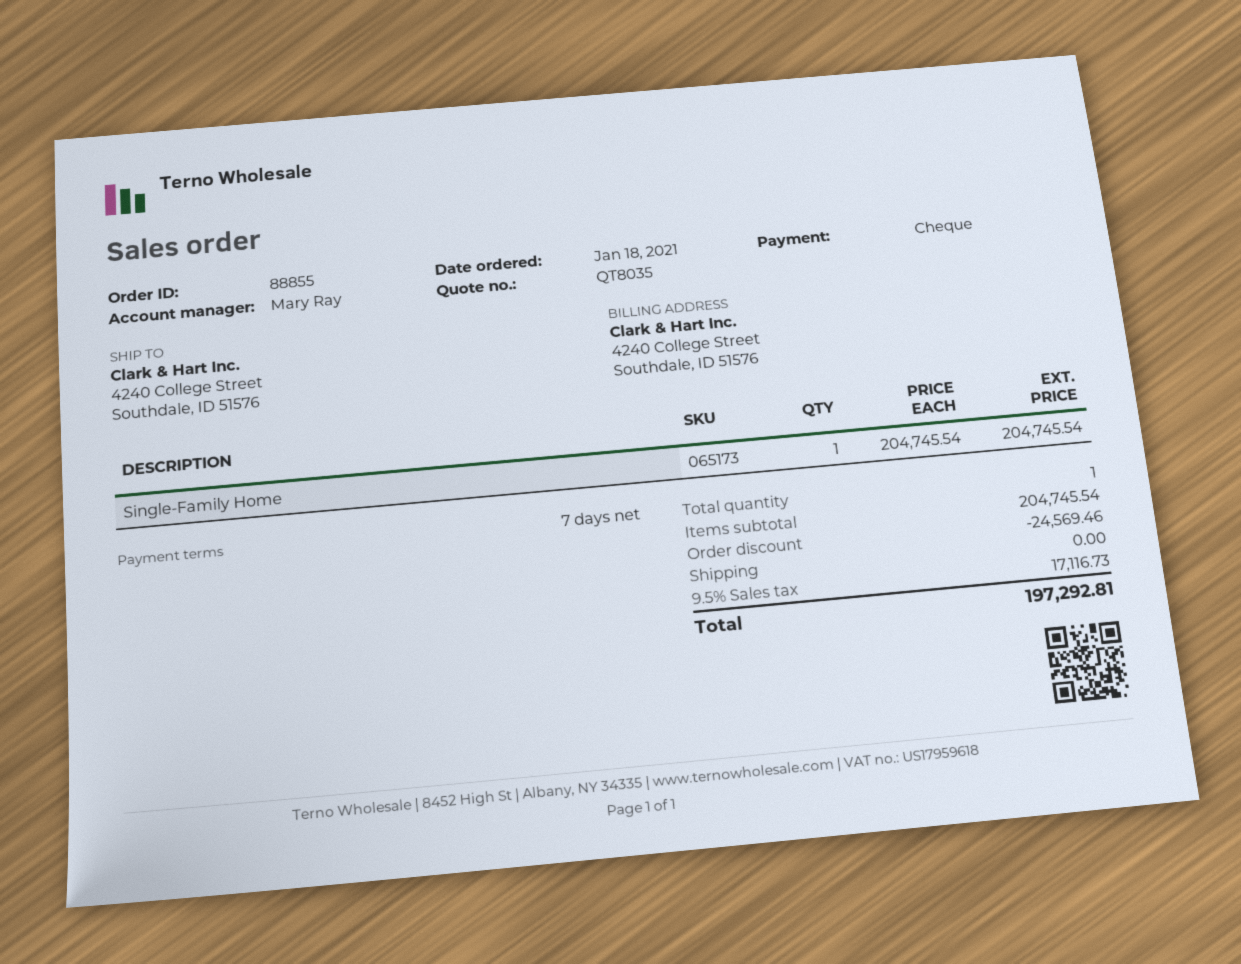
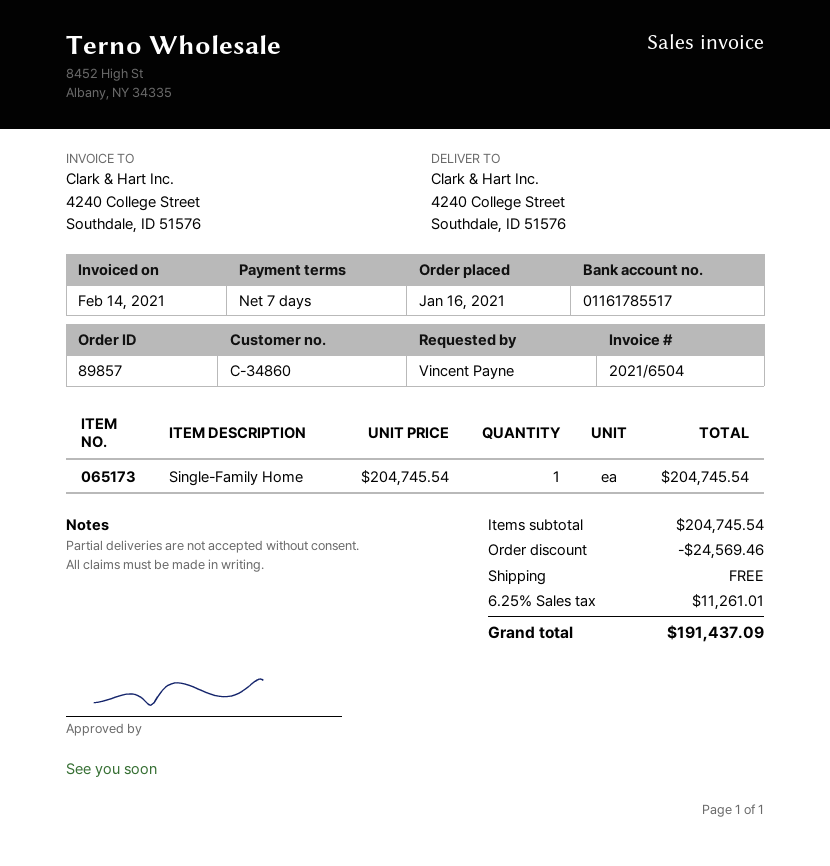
order number: 88855 -> 89857
order date: 2021-01-18 -> 2021-01-16
tax: 9.5% = 17116.73 -> 6.25% = 11261.01
total: 197292.81 -> 191437.09

